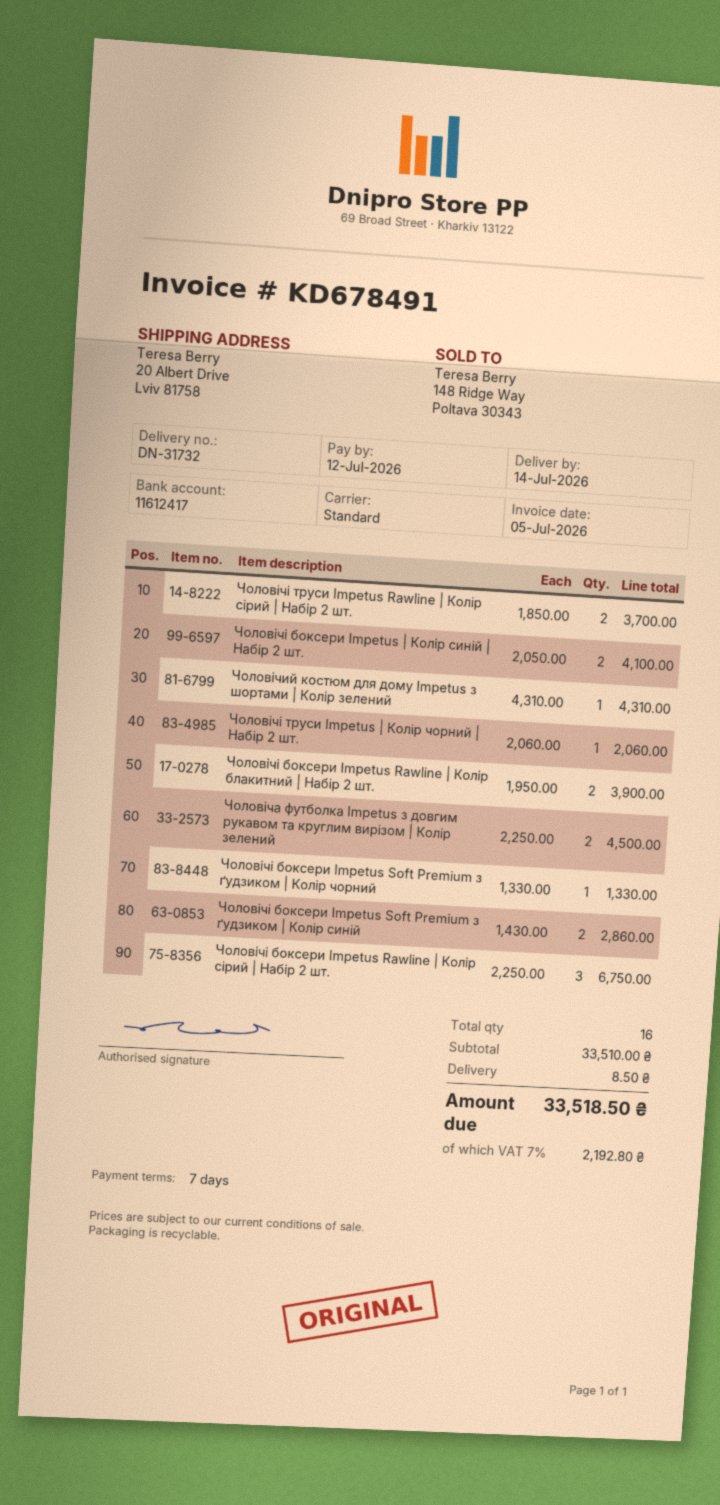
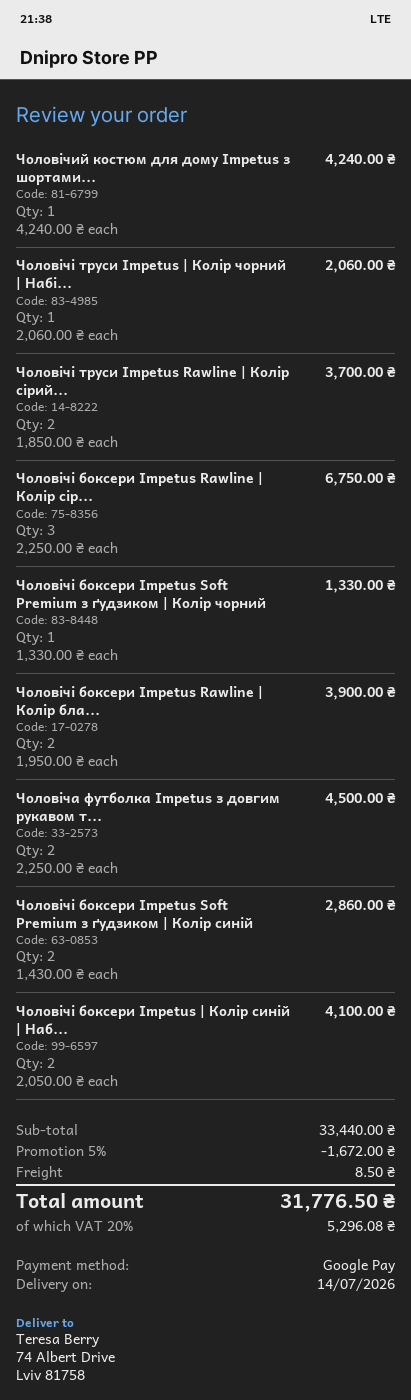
ship to: 20 Albert Drive, Lviv 81758 -> 74 Albert Drive, Lviv 81758
Чоловічий костюм для дому Impetus з шортами | Колір зелений: 1 x 4310.00 = 4310.00 -> 1 x 4240.00 = 4240.00
subtotal: 33510.00 -> 33440.00
discount: none -> 5% = 1672.00
tax: 7% = 2192.80 -> 20% = 5296.08
total: 33518.50 -> 31776.50

